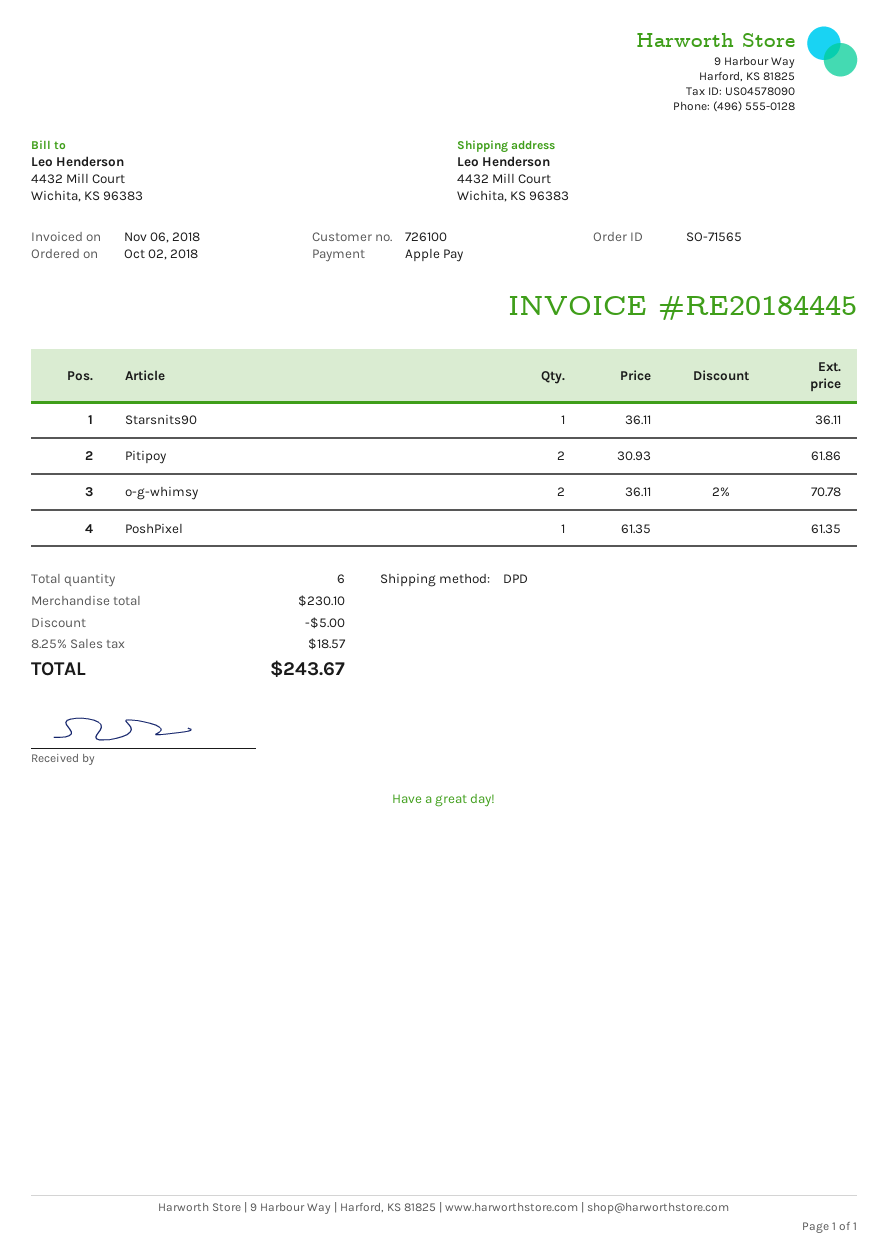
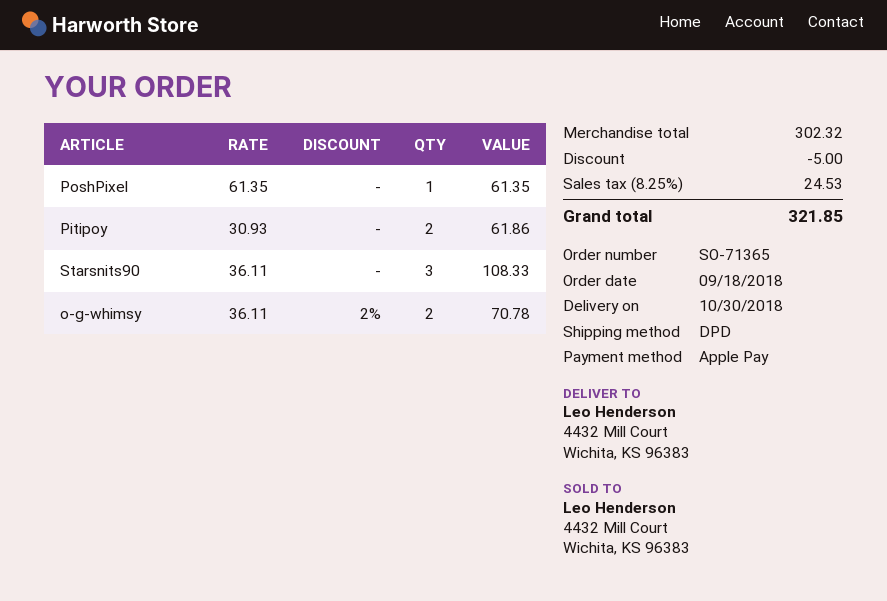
order number: SO-71565 -> SO-71365
order date: 2018-10-02 -> 2018-09-18
Starsnits90: 1 x 36.11 = 36.11 -> 3 x 36.11 = 108.33
subtotal: 230.10 -> 302.32
tax: 8.25% = 18.57 -> 8.25% = 24.53
total: 243.67 -> 321.85

